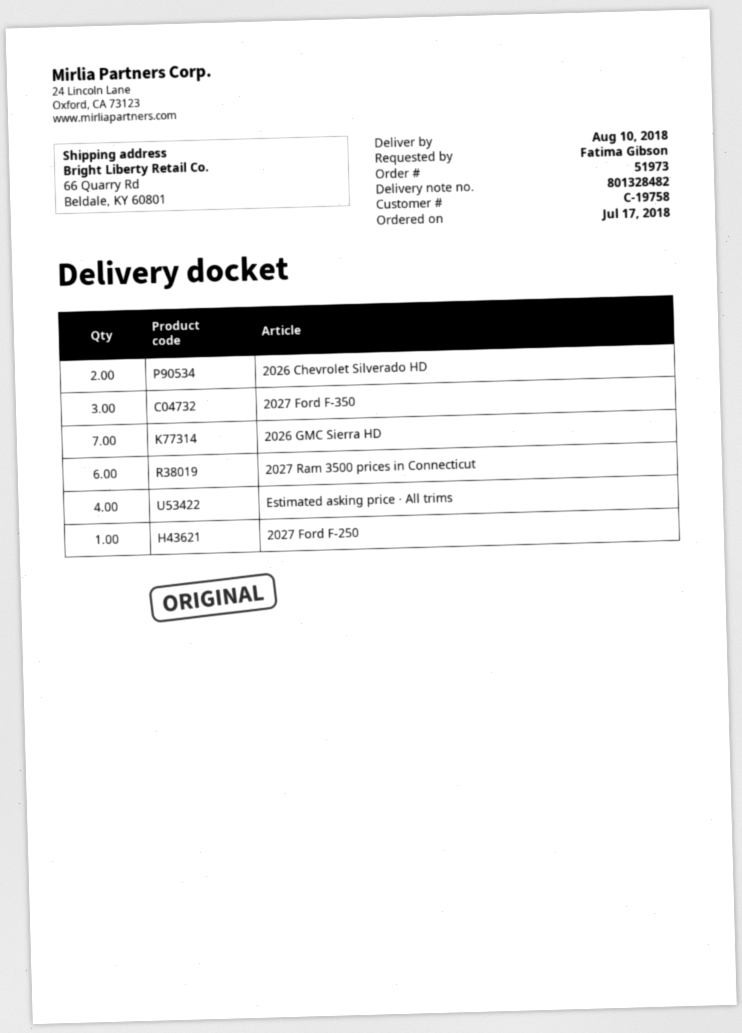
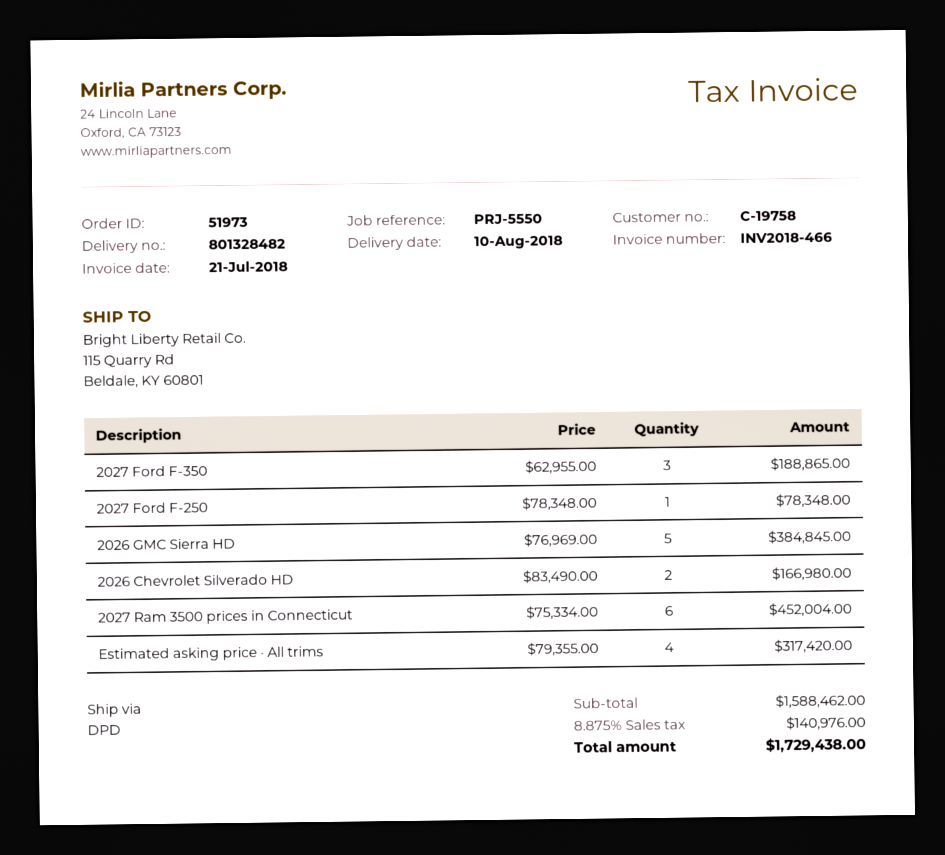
ship to: 66 Quarry Rd, Beldale, KY 60801 -> 115 Quarry Rd, Beldale, KY 60801
2026 GMC Sierra HD: 7 -> 5

